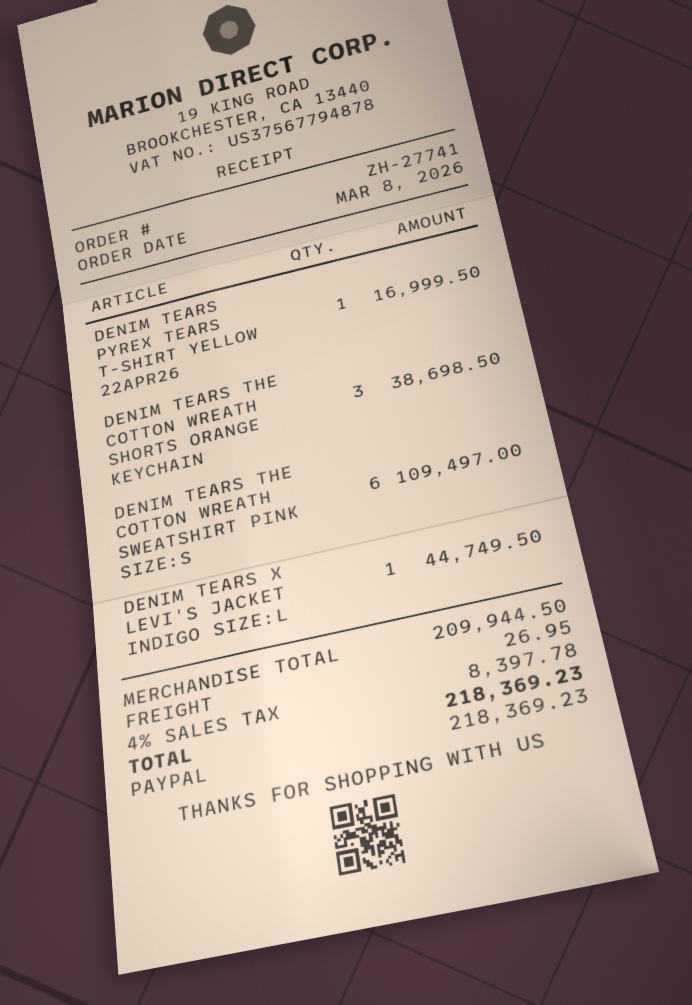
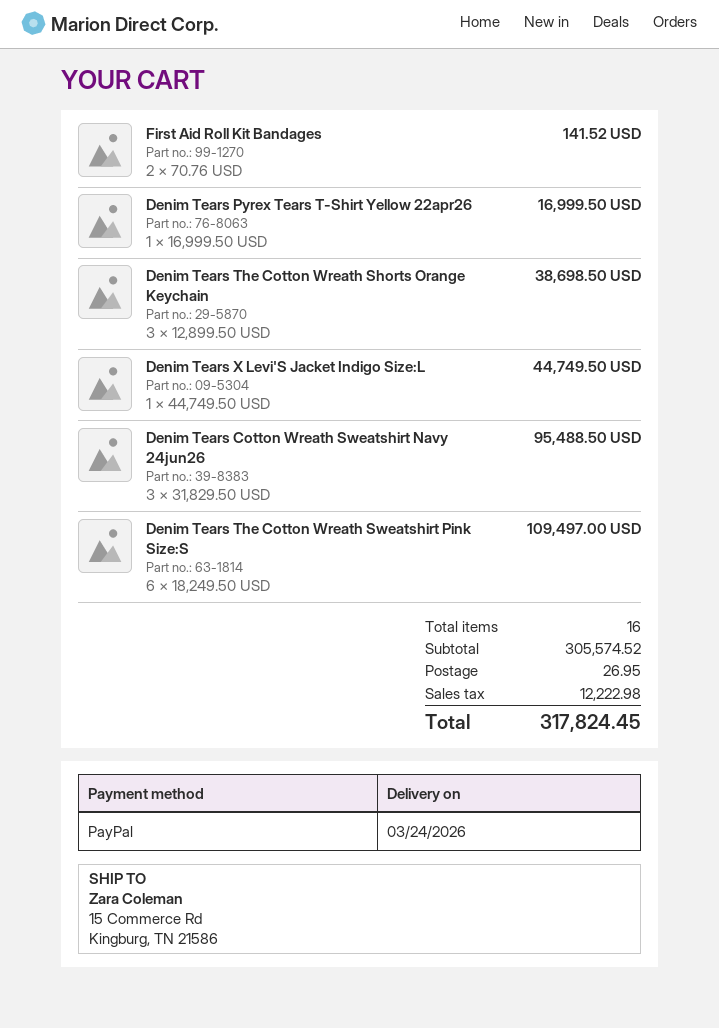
First Aid Roll Kit Bandages: none -> 2 for 141.52
Denim Tears Cotton Wreath Sweatshirt Navy 24jun26: none -> 3 for 95488.50
subtotal: 209944.50 -> 305574.52
tax: 8397.78 -> 12222.98
total: 218369.23 -> 317824.45

